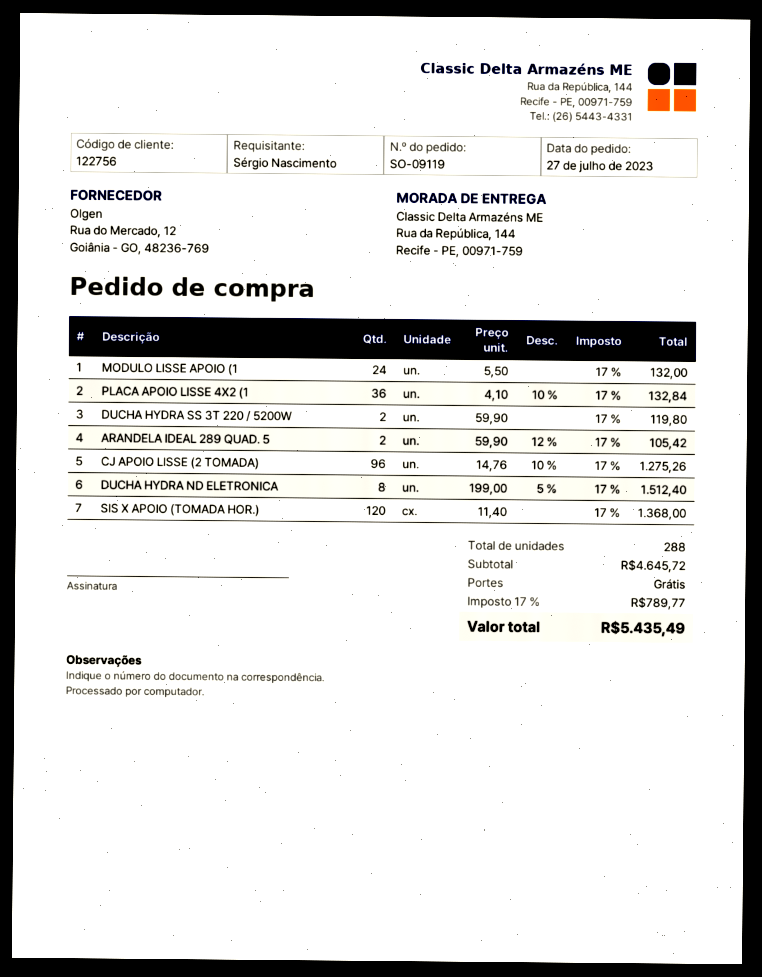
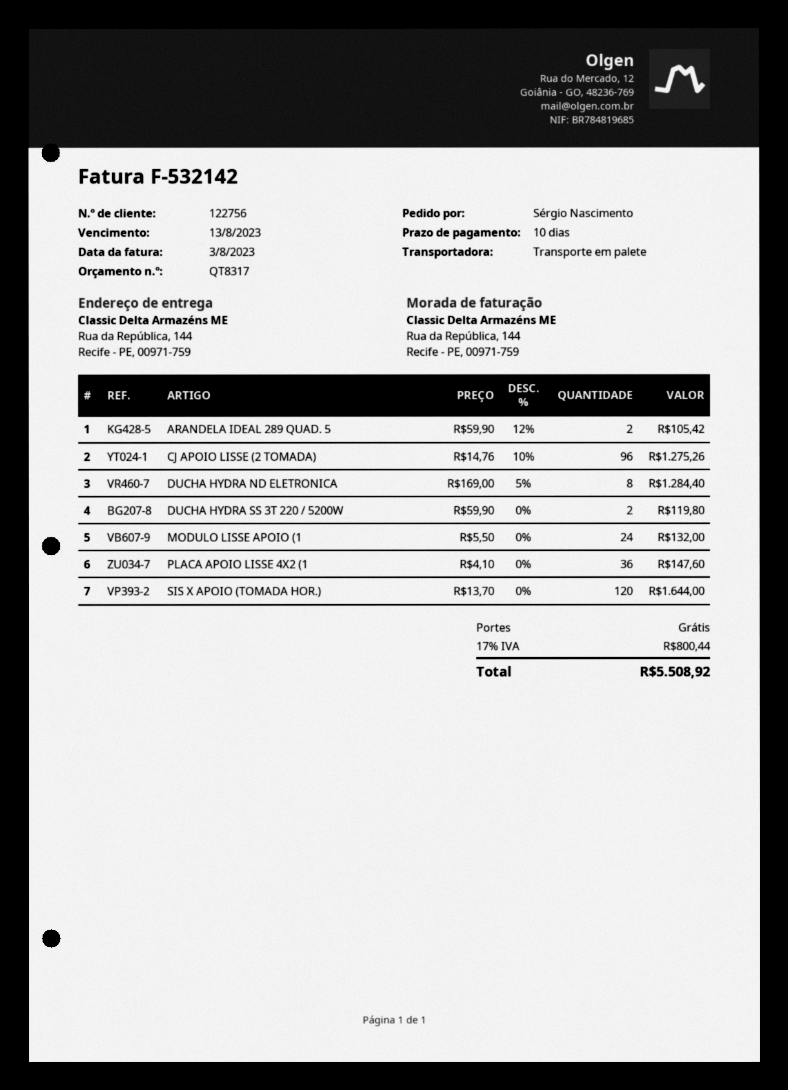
PLACA APOIO LISSE 4X2 (1: 36 x 4.10 - 10% = 132.84 -> 36 x 4.10 = 147.60
DUCHA HYDRA ND ELETRONICA: 8 x 199.00 - 5% = 1512.40 -> 8 x 169.00 - 5% = 1284.40
SIS X APOIO (TOMADA HOR.): 120 x 11.40 = 1368.00 -> 120 x 13.70 = 1644.00
tax: 17% = 789.77 -> 17% = 800.44
total: 5435.49 -> 5508.92

